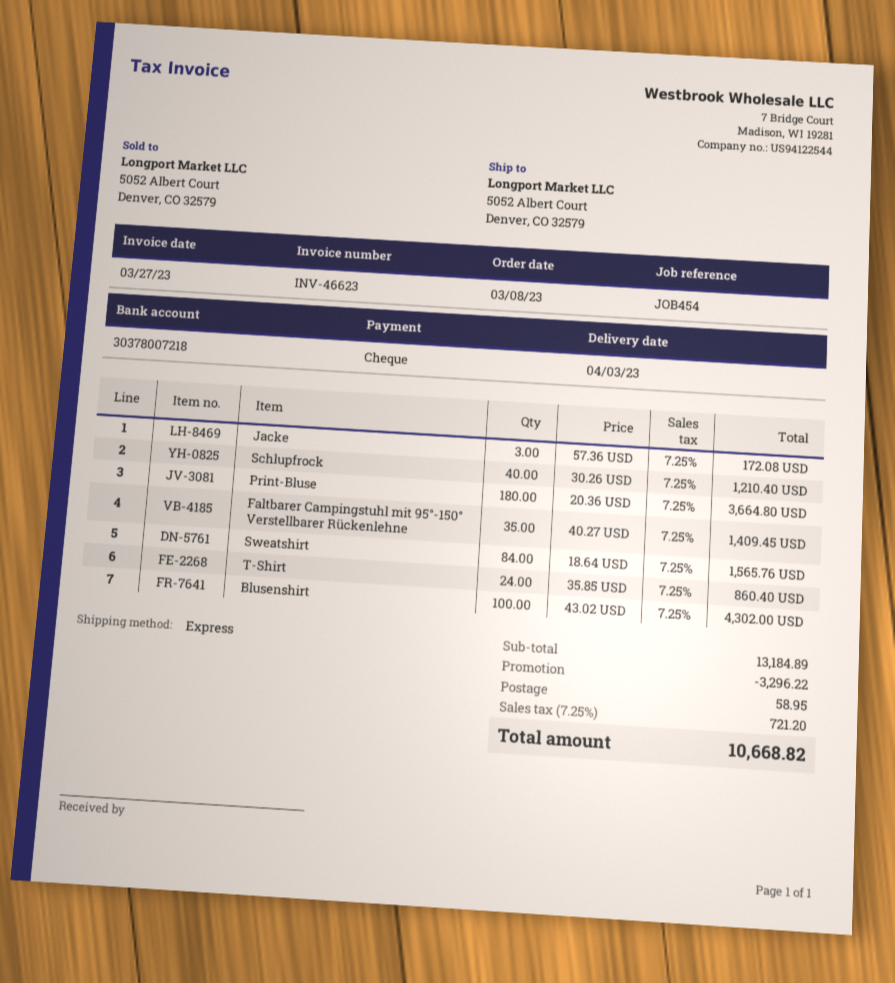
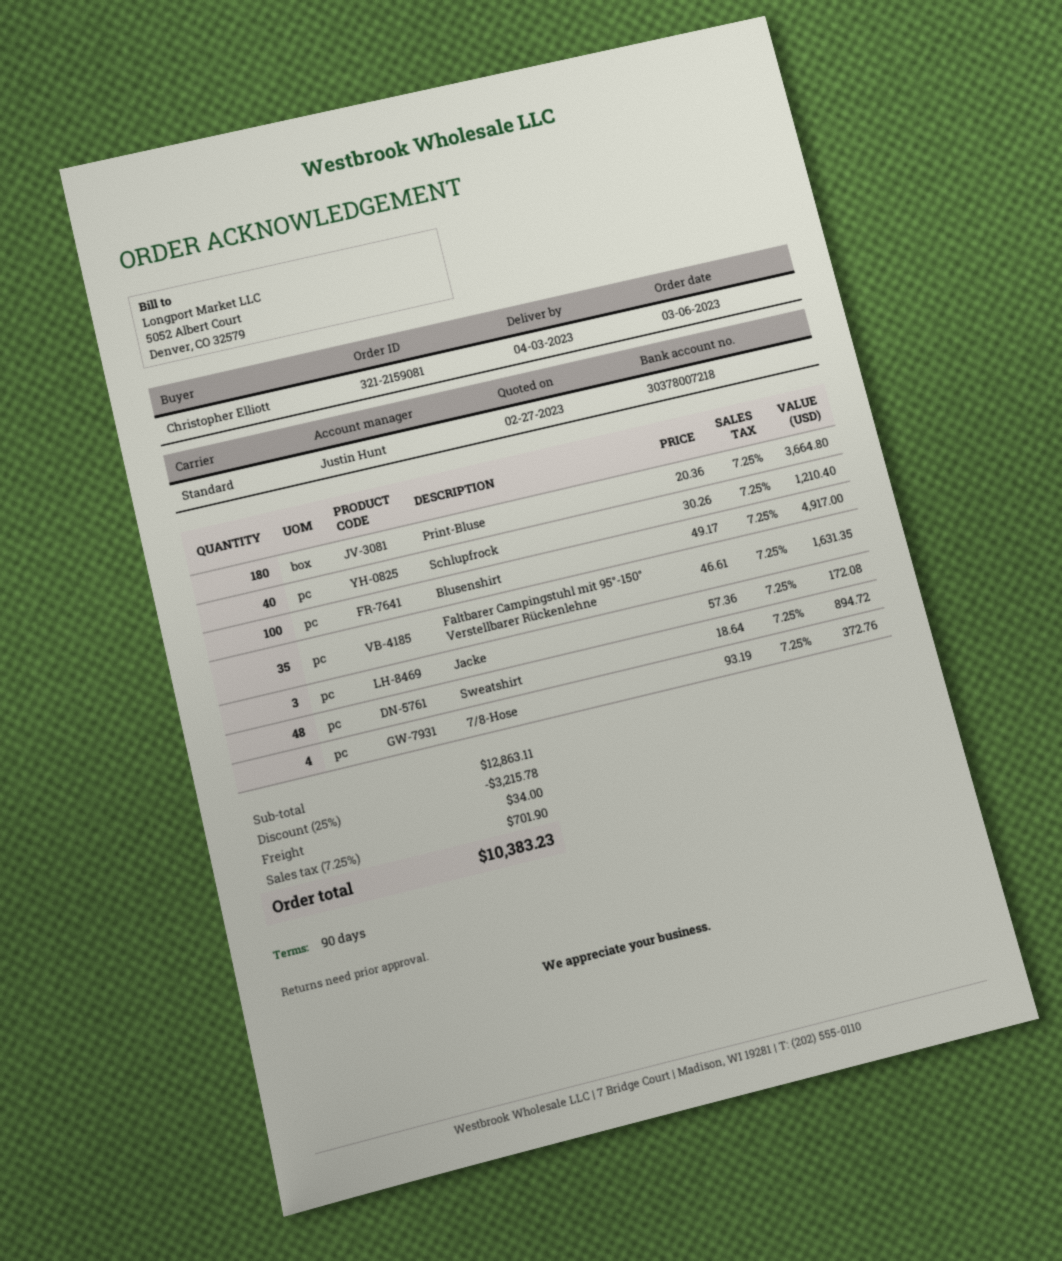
order date: 2023-03-08 -> 2023-03-06
shipping method: express -> standard
Faltbarer Campingstuhl mit 95°-150° Verstellbarer Rückenlehne: 35 x 40.27 = 1409.45 -> 35 x 46.61 = 1631.35
Sweatshirt: 84 x 18.64 = 1565.76 -> 48 x 18.64 = 894.72
T-Shirt: 24 x 35.85 = 860.40 -> none
Blusenshirt: 100 x 43.02 = 4302.00 -> 100 x 49.17 = 4917.00
7/8-Hose: none -> 4 x 93.19 = 372.76
subtotal: 13184.89 -> 12863.11
discount: 3296.22 -> 3215.78
shipping: 58.95 -> 34.00
tax: 7.25% = 721.20 -> 7.25% = 701.90
total: 10668.82 -> 10383.23

